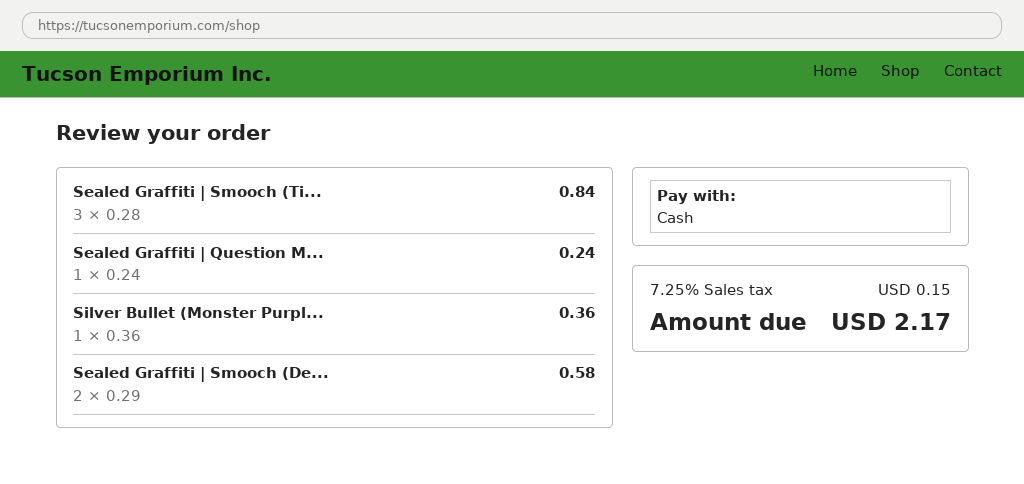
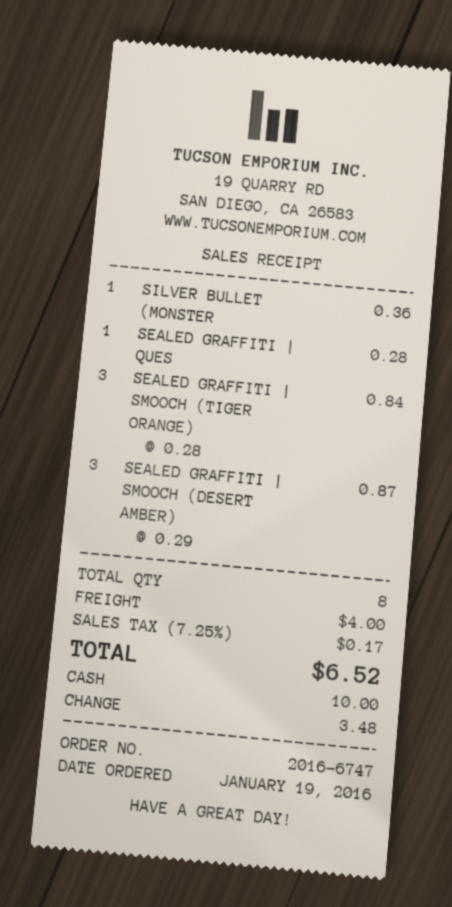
Sealed Graffiti | Question M...: 1 x 0.24 = 0.24 -> 1 x 0.28 = 0.28
Sealed Graffiti | Smooch (De...: 2 x 0.29 = 0.58 -> 3 x 0.29 = 0.87
shipping: none -> 4.00
tax: 7.25% = 0.15 -> 7.25% = 0.17
total: 2.17 -> 6.52

